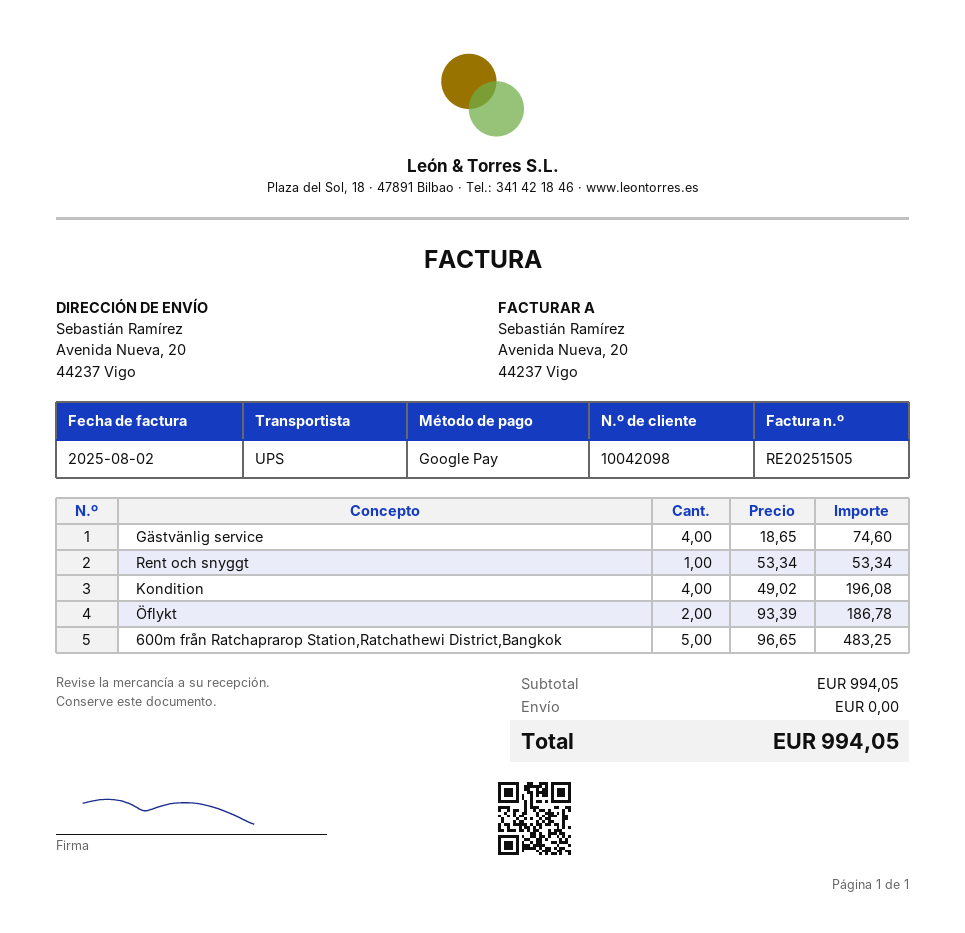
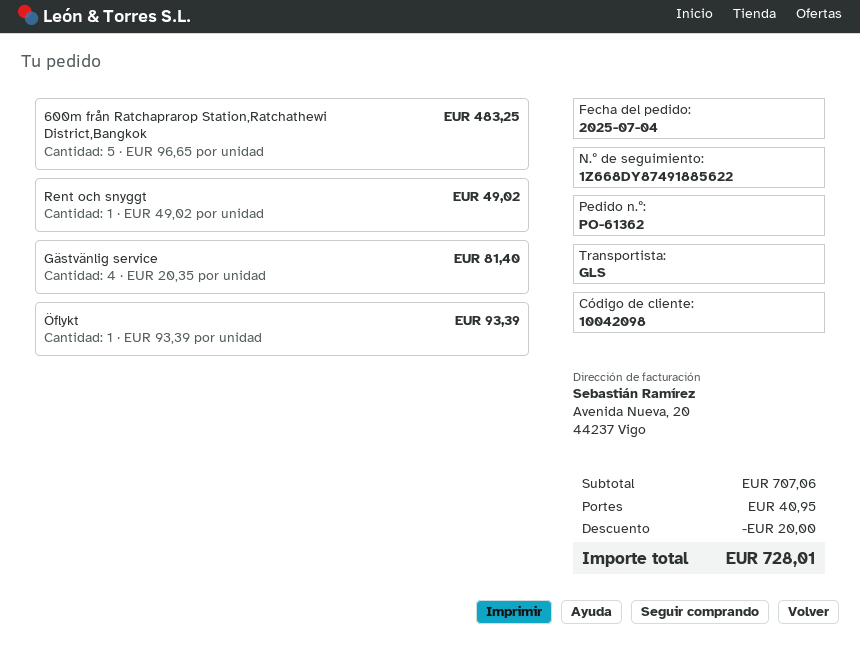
shipping method: UPS -> GLS
Gästvänlig service: 4 x 18.65 = 74.60 -> 4 x 20.35 = 81.40
Rent och snyggt: 1 x 53.34 = 53.34 -> 1 x 49.02 = 49.02
Kondition: 4 x 49.02 = 196.08 -> none
Öflykt: 2 x 93.39 = 186.78 -> 1 x 93.39 = 93.39
subtotal: 994.05 -> 707.06
discount: none -> 20.00
shipping: 0.00 -> 40.95
total: 994.05 -> 728.01

